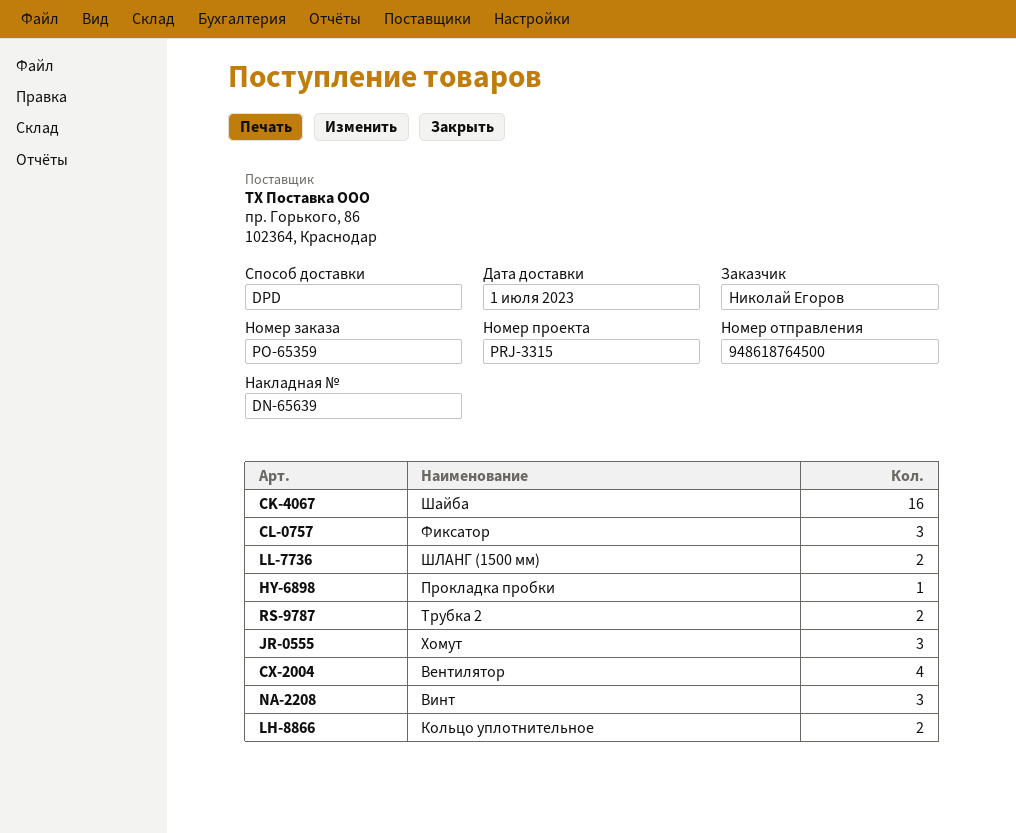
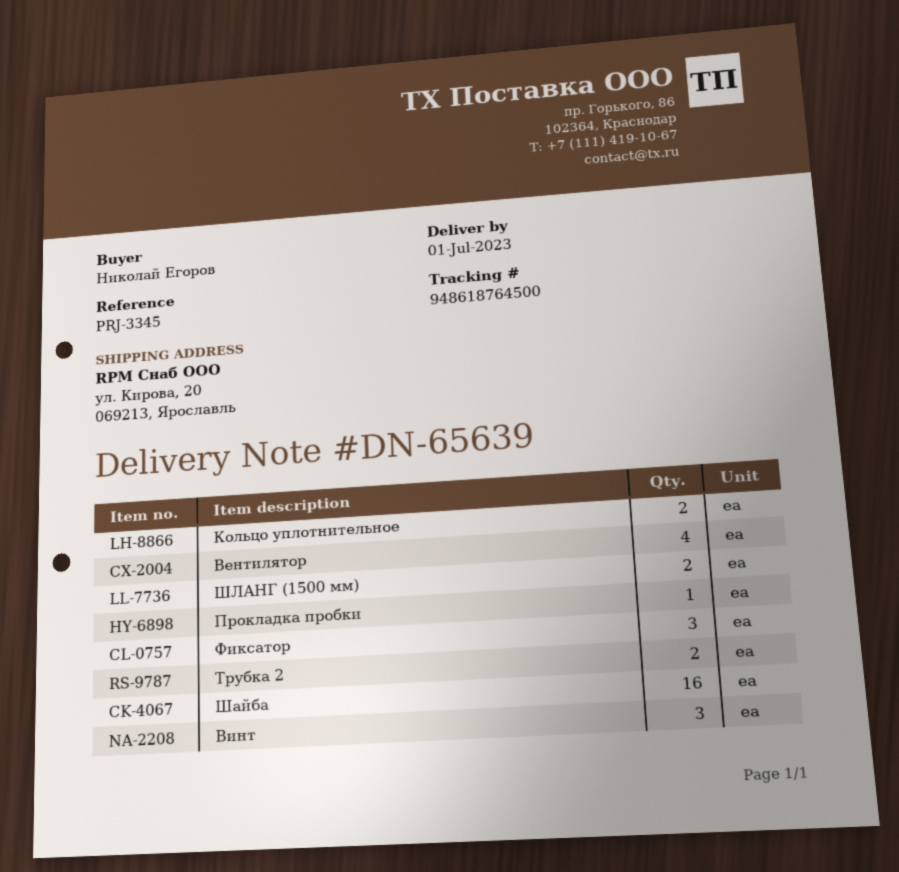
reference: PRJ-3315 -> PRJ-3345
Хомут: 3 -> none

